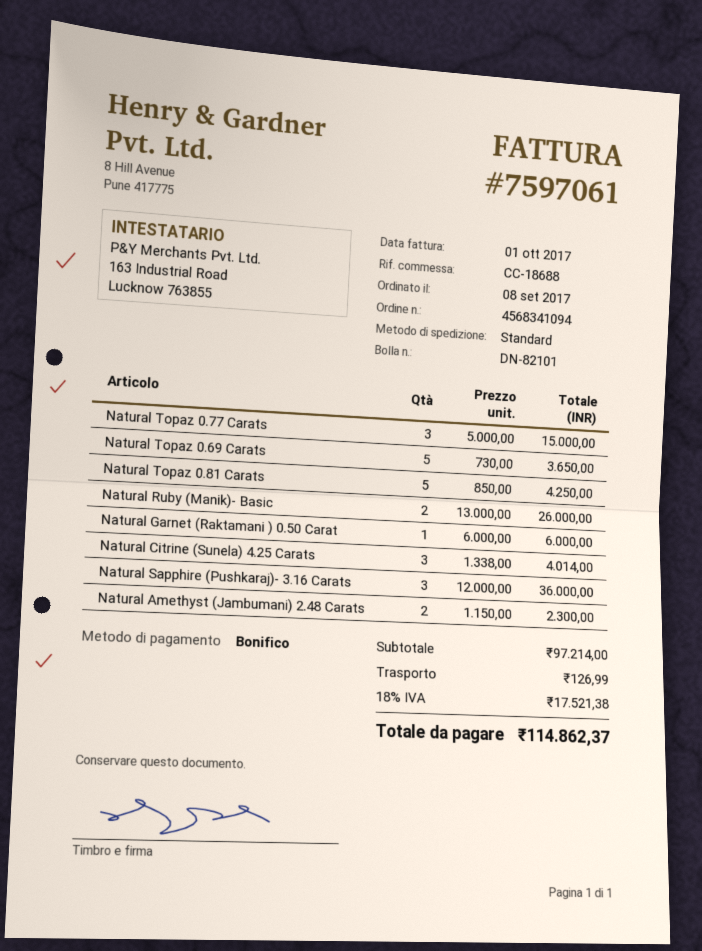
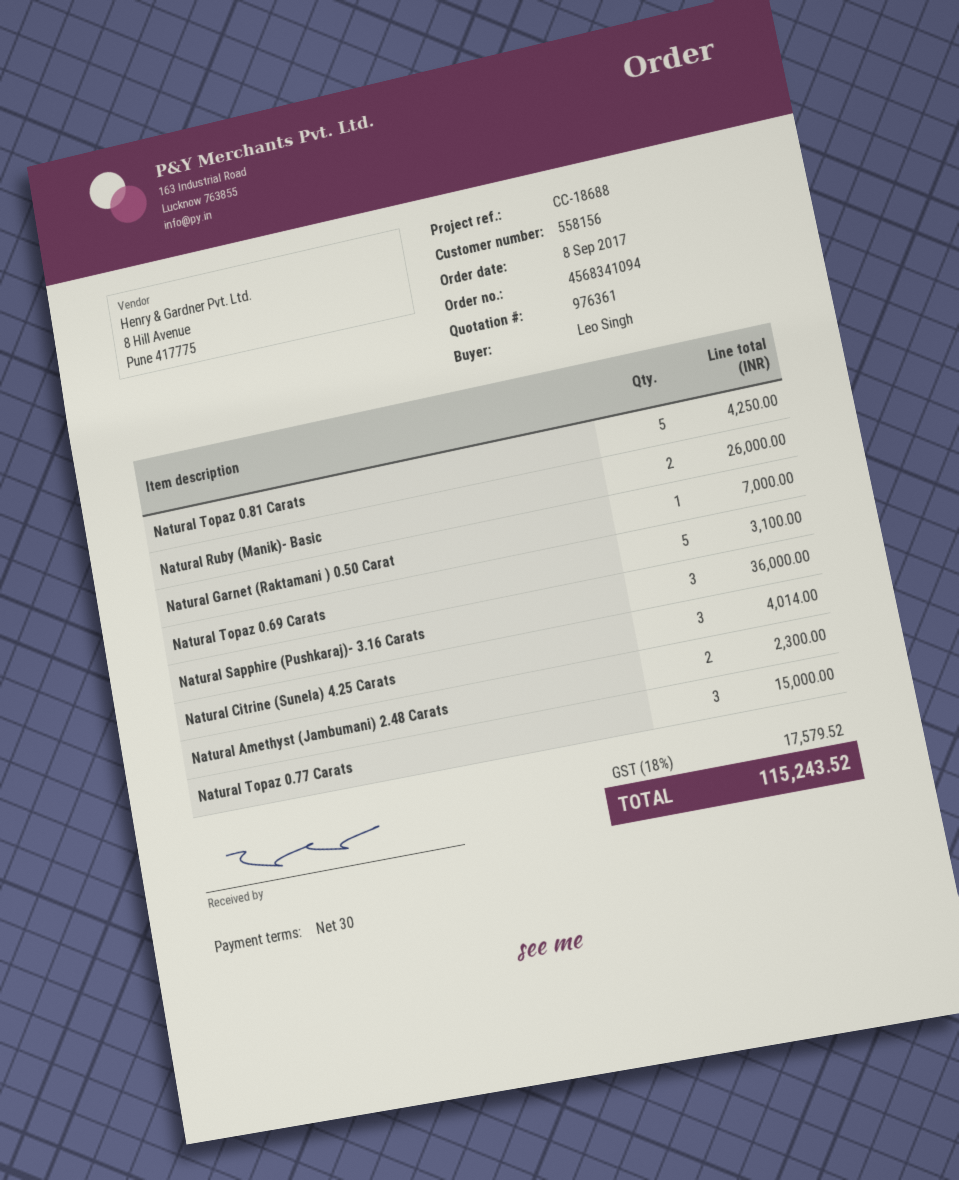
Natural Topaz 0.69 Carats: 5 for 3650.00 -> 5 for 3100.00
Natural Garnet (Raktamani ) 0.50 Carat: 1 for 6000.00 -> 1 for 7000.00
shipping: 126.99 -> none
tax: 18% = 17521.38 -> 18% = 17579.52
total: 114862.37 -> 115243.52

